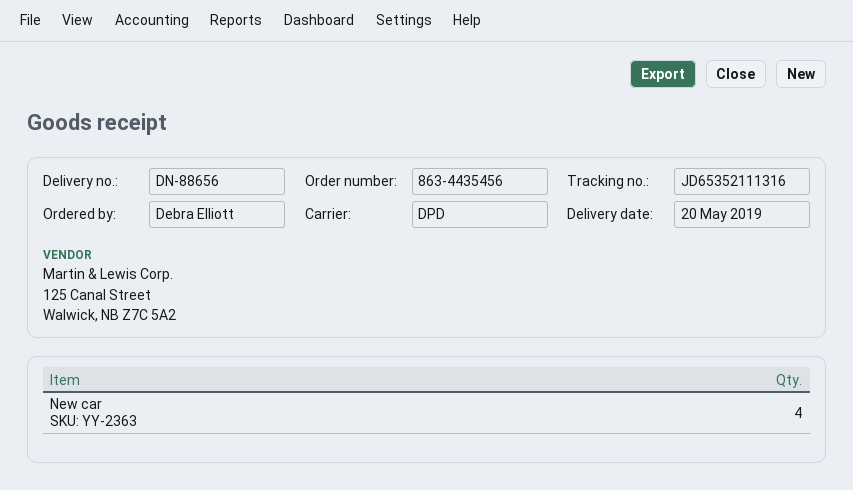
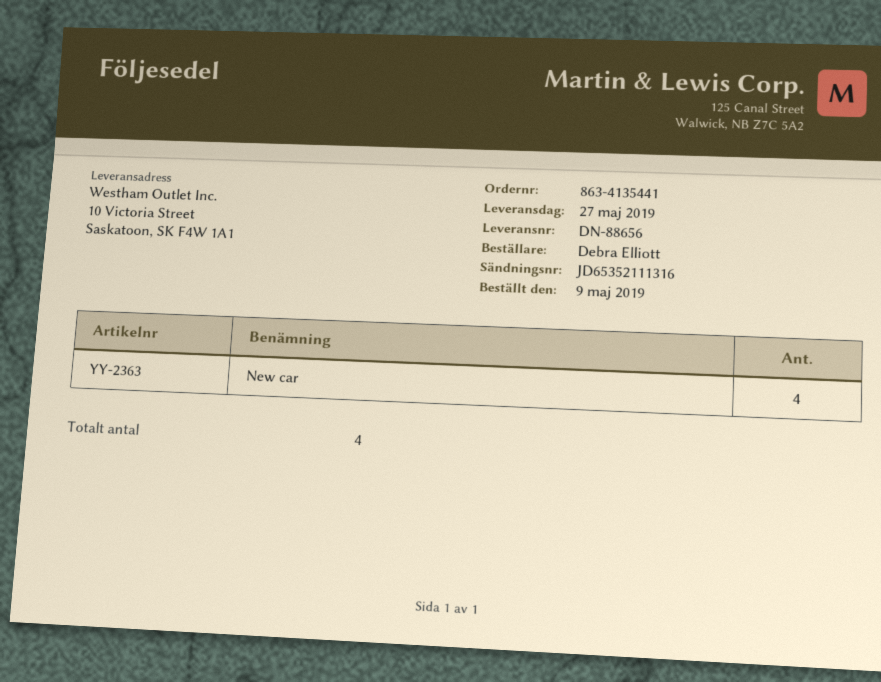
order number: 863-4435456 -> 863-4135441
delivery date: 2019-05-20 -> 2019-05-27

